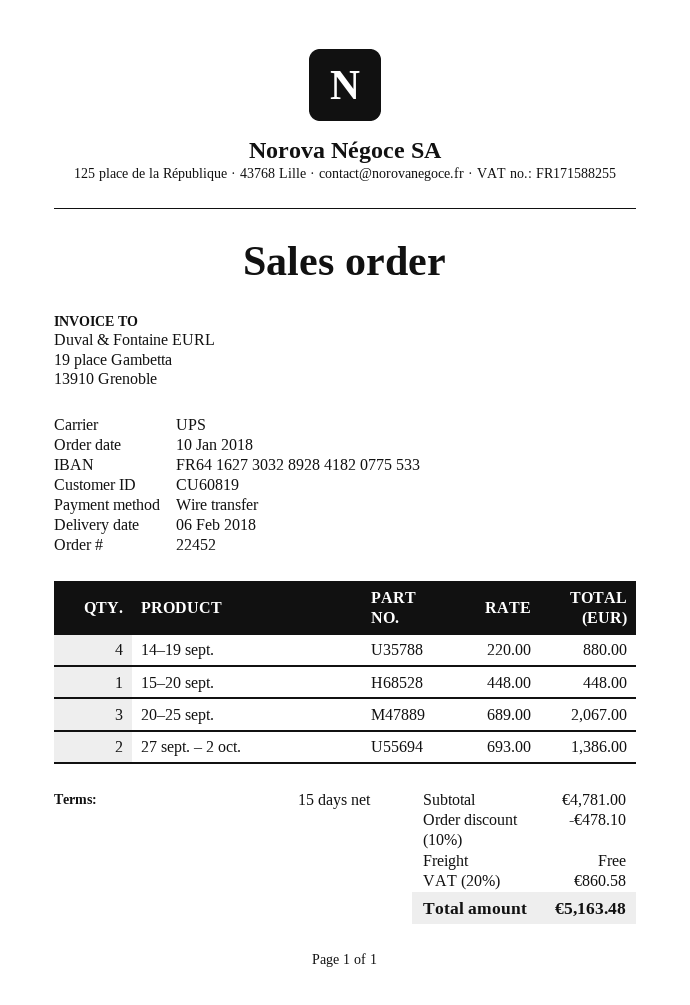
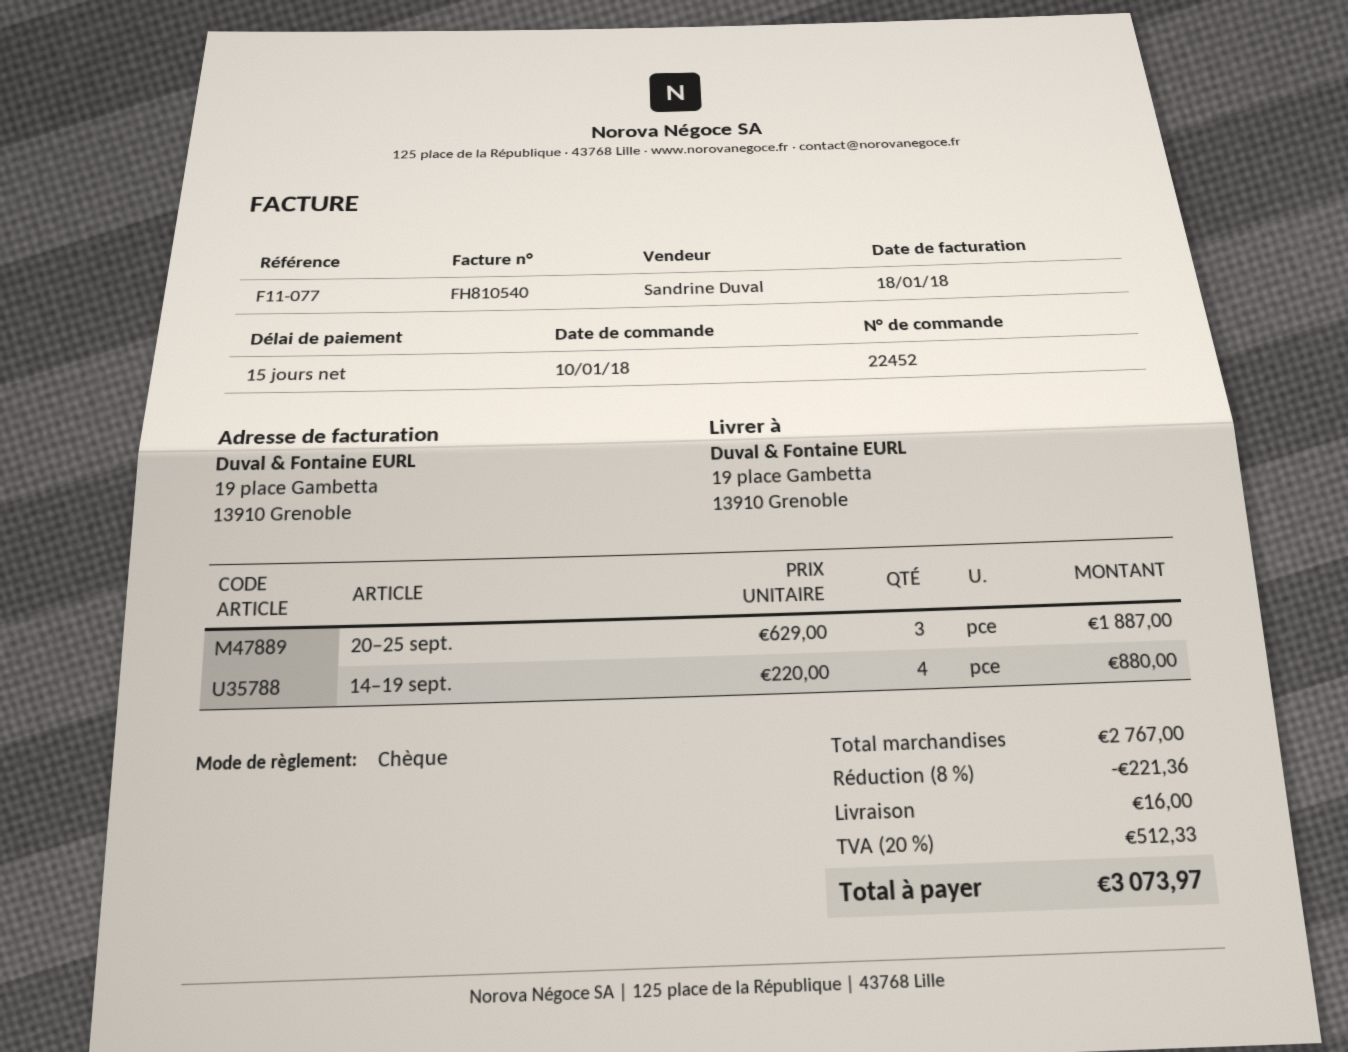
payment method: bank transfer -> cheque
15–20 sept.: 1 x 448.00 = 448.00 -> none
20–25 sept.: 3 x 689.00 = 2067.00 -> 3 x 629.00 = 1887.00
27 sept. – 2 oct.: 2 x 693.00 = 1386.00 -> none
subtotal: 4781.00 -> 2767.00
discount: 10% = 478.10 -> 8% = 221.36
shipping: 0.00 -> 16.00
tax: 20% = 860.58 -> 20% = 512.33
total: 5163.48 -> 3073.97

